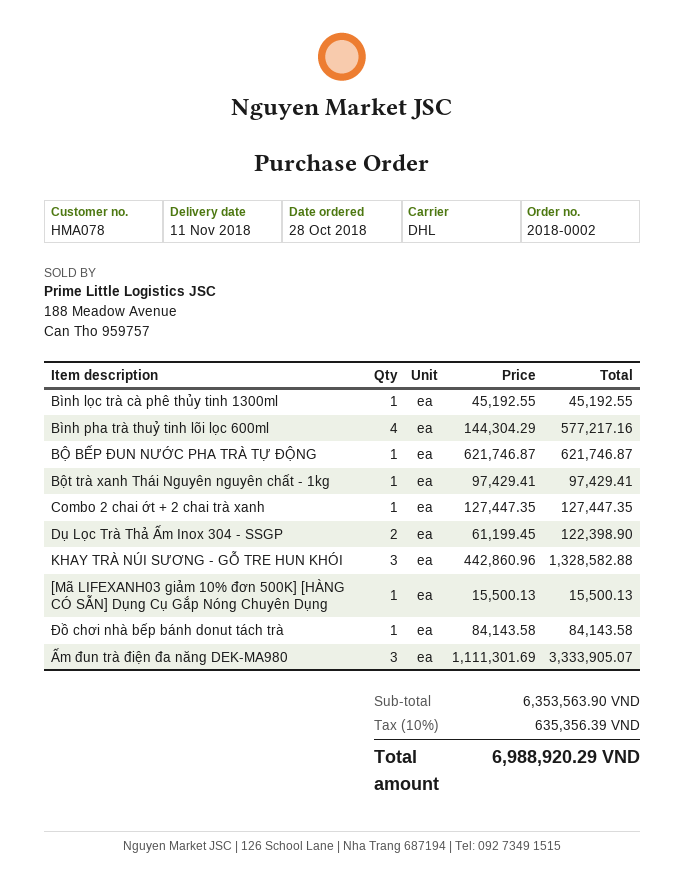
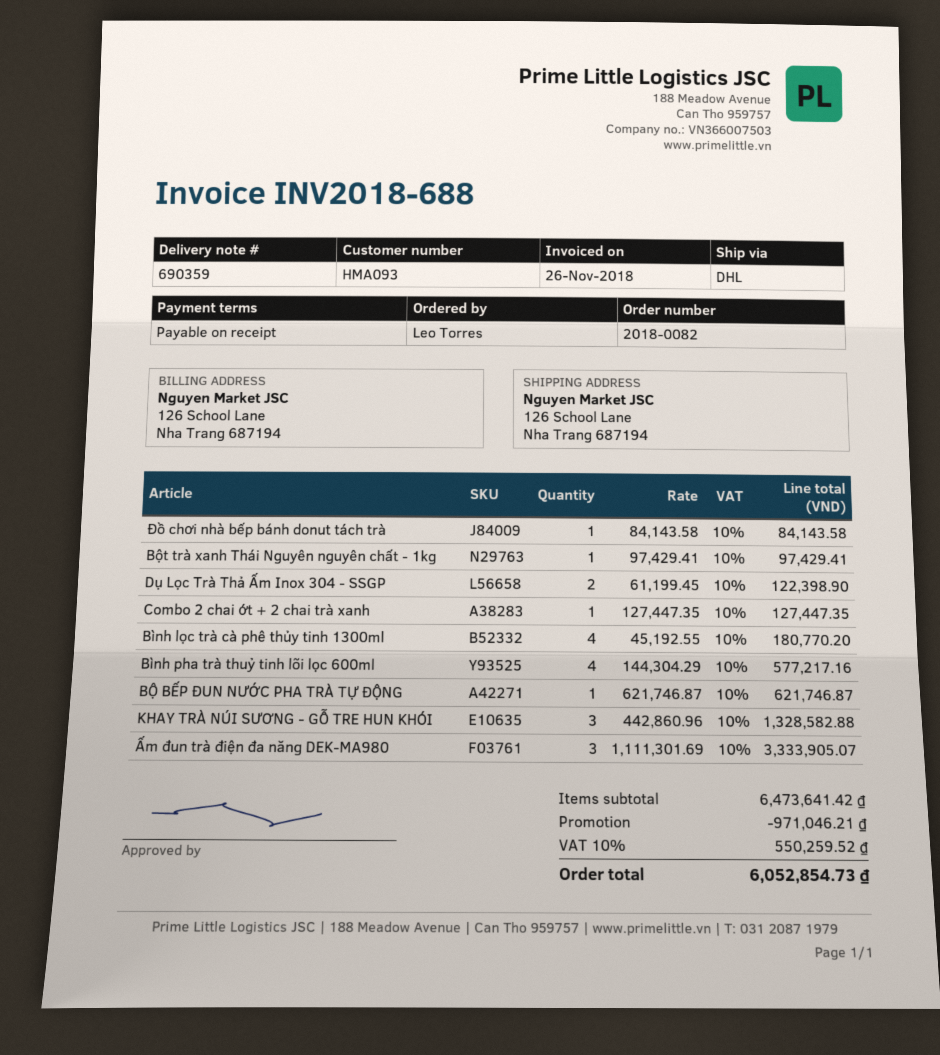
order number: 2018-0002 -> 2018-0082
customer number: HMA078 -> HMA093
Bình lọc trà cà phê thủy tinh 1300ml: 1 x 45192.55 = 45192.55 -> 4 x 45192.55 = 180770.20
[Mã LIFEXANH03 giảm 10% đơn 500K] [HÀNG CÓ SẴN] Dụng Cụ Gắp Nóng Chuyên Dụng: 1 x 15500.13 = 15500.13 -> none
subtotal: 6353563.90 -> 6473641.42
discount: none -> 971046.21
tax: 10% = 635356.39 -> 10% = 550259.52
total: 6988920.29 -> 6052854.73

